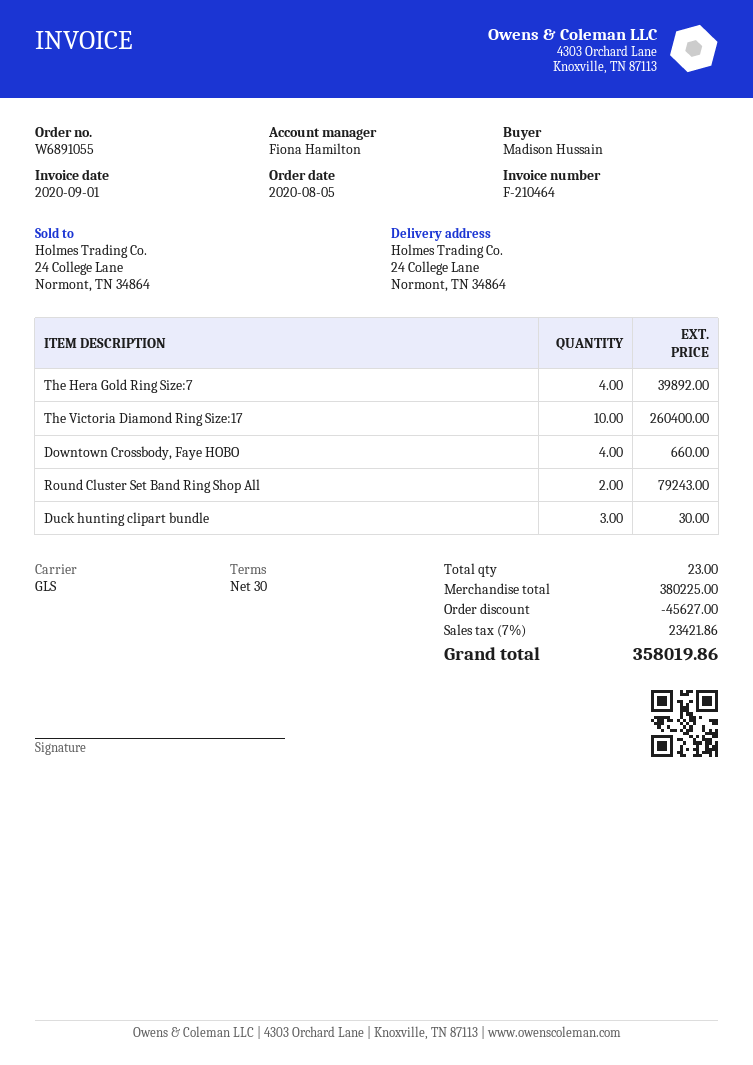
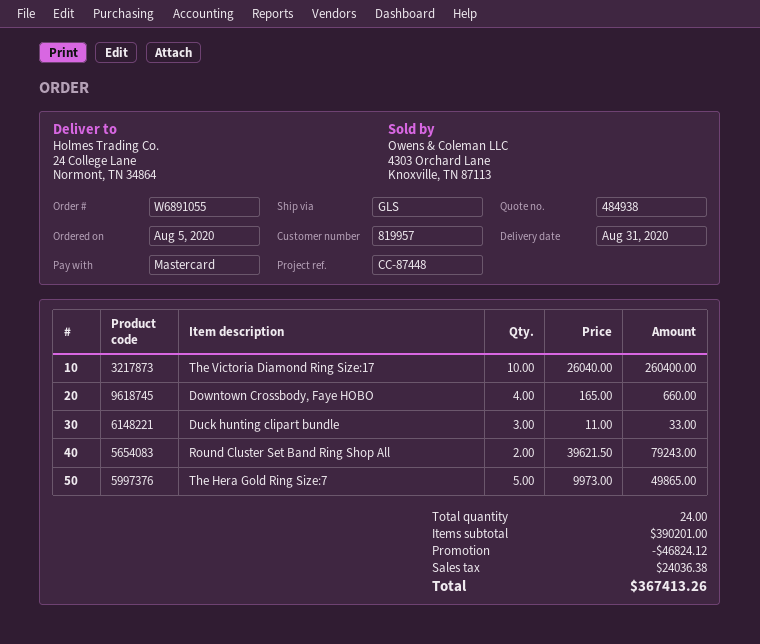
The Hera Gold Ring Size:7: 4 for 39892.00 -> 5 for 49865.00
Duck hunting clipart bundle: 3 for 30.00 -> 3 for 33.00
total quantity: 23 -> 24
subtotal: 380225.00 -> 390201.00
discount: 45627.00 -> 46824.12
tax: 23421.86 -> 24036.38
total: 358019.86 -> 367413.26

